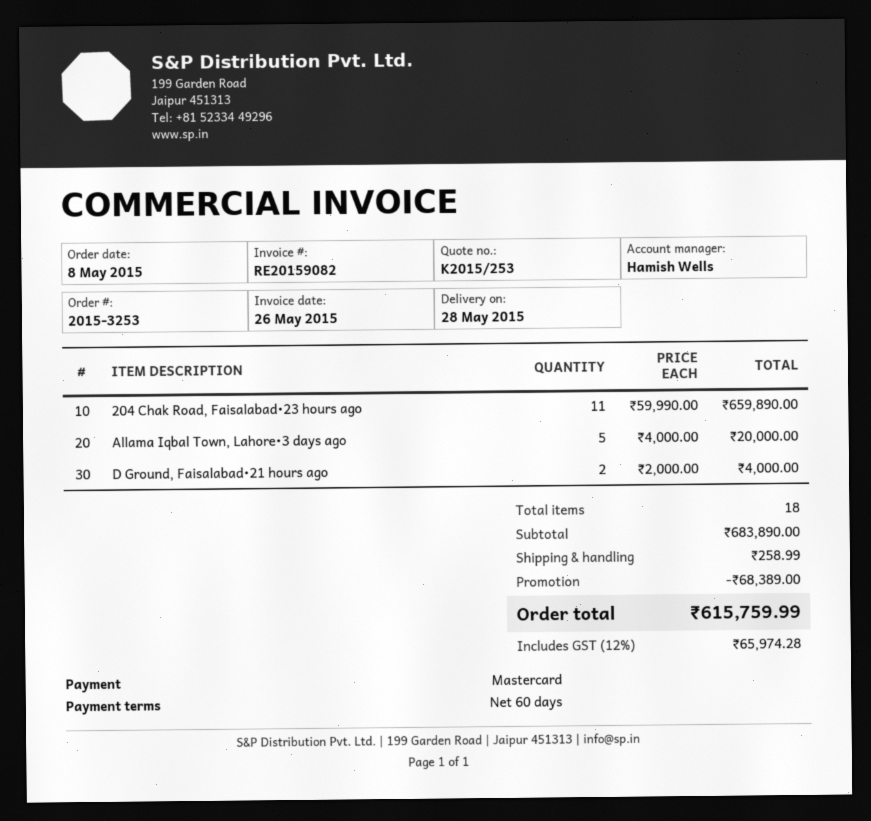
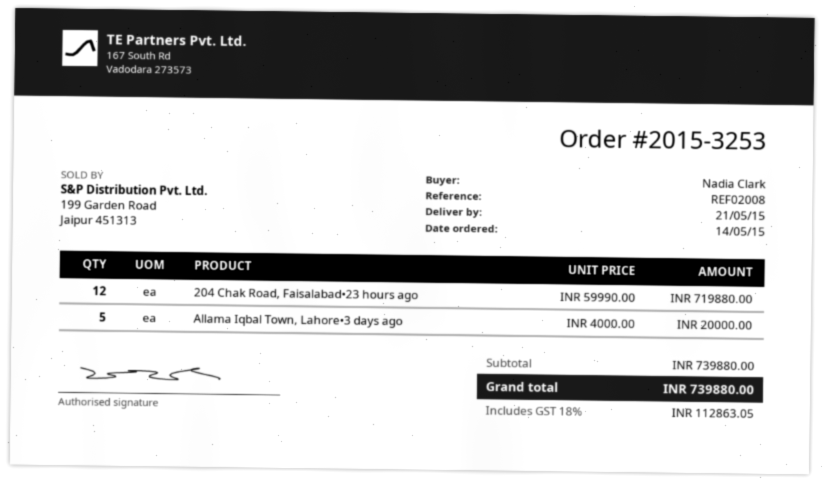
order date: 2015-05-08 -> 2015-05-14
delivery date: 2015-05-28 -> 2015-05-21
204 Chak Road, Faisalabad•23 hours ago: 11 x 59990.00 = 659890.00 -> 12 x 59990.00 = 719880.00
D Ground, Faisalabad•21 hours ago: 2 x 2000.00 = 4000.00 -> none
subtotal: 683890.00 -> 739880.00
discount: 68389.00 -> none
shipping: 258.99 -> none
tax: 12% = 65974.28 -> 18% = 112863.05
total: 615759.99 -> 739880.00

